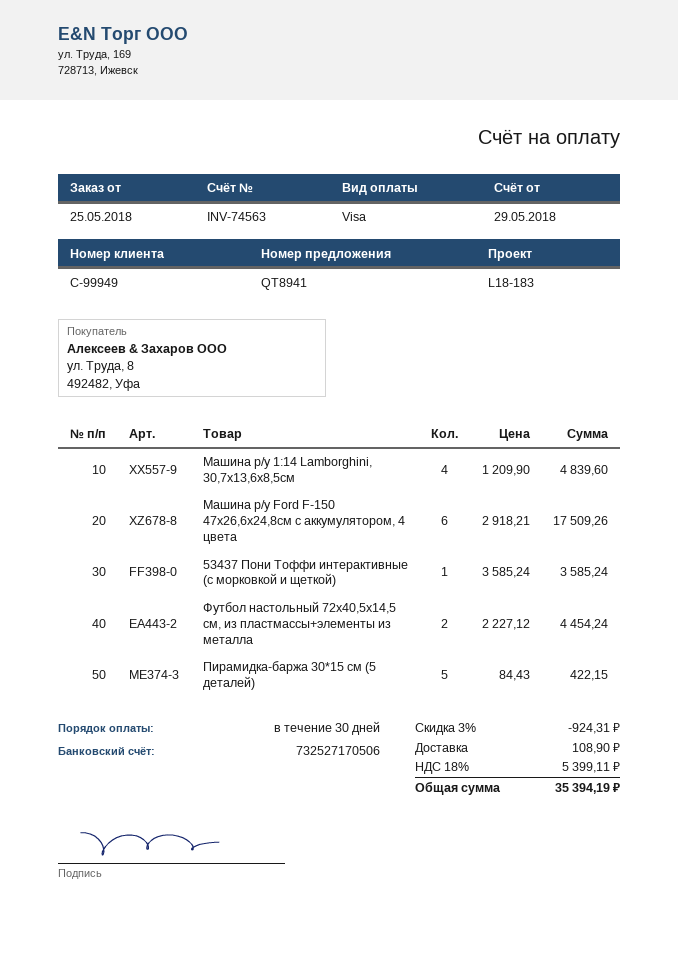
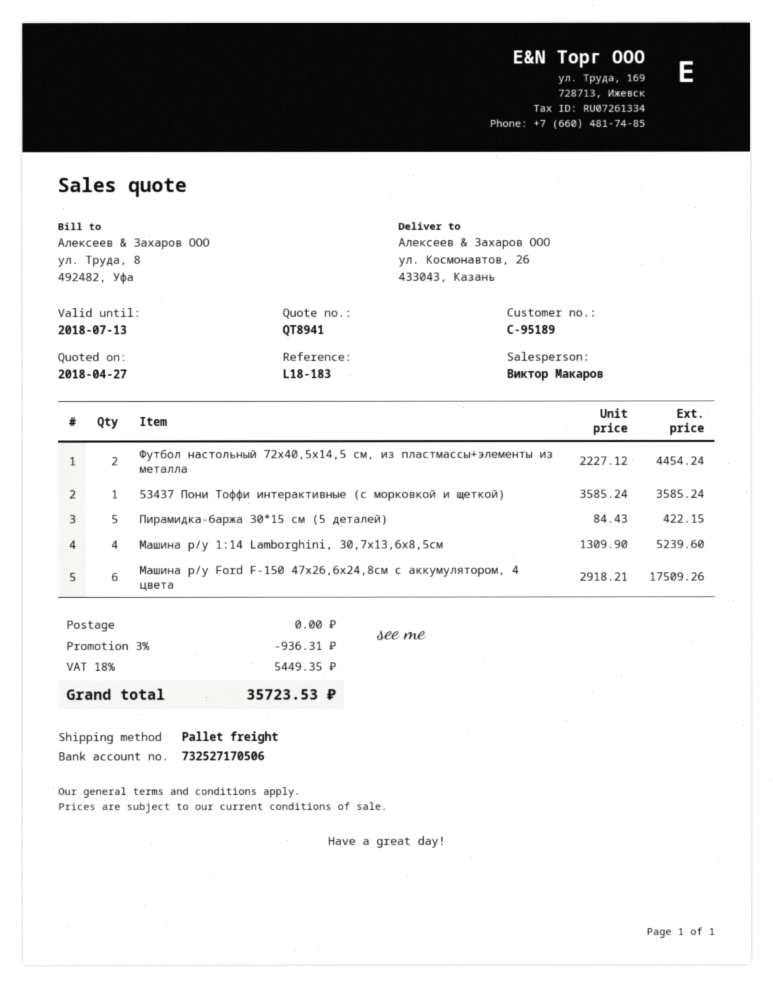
customer number: C-99949 -> C-95189
Машина р/у 1:14 Lamborghini, 30,7х13,6х8,5см: 4 x 1209.90 = 4839.60 -> 4 x 1309.90 = 5239.60
discount: 3% = 924.31 -> 3% = 936.31
shipping: 108.90 -> 0.00
tax: 18% = 5399.11 -> 18% = 5449.35
total: 35394.19 -> 35723.53

